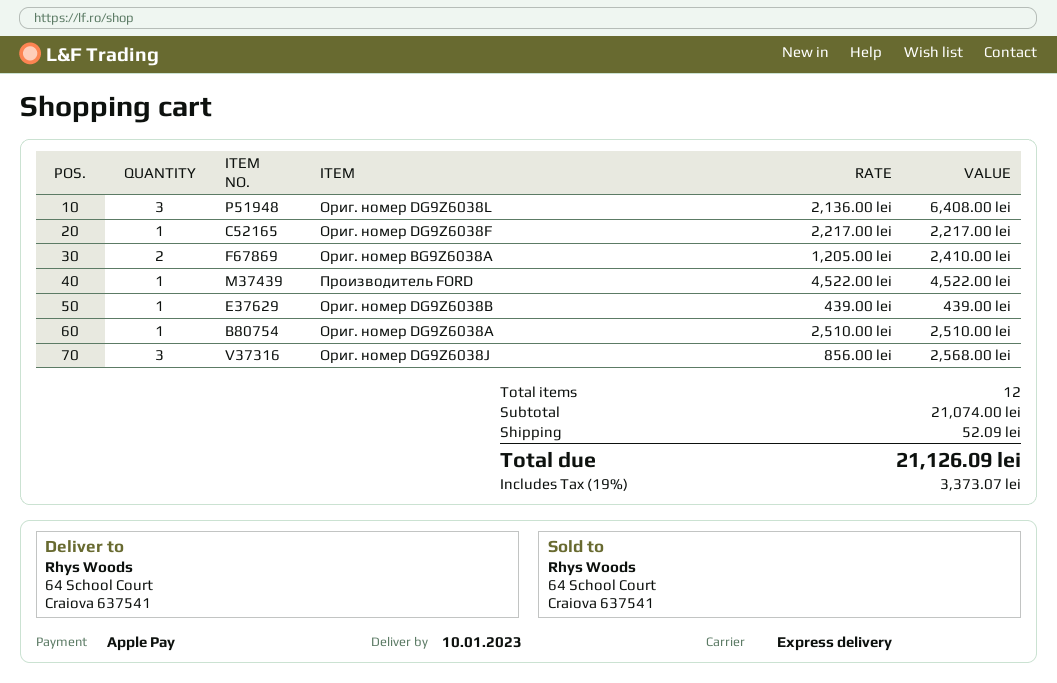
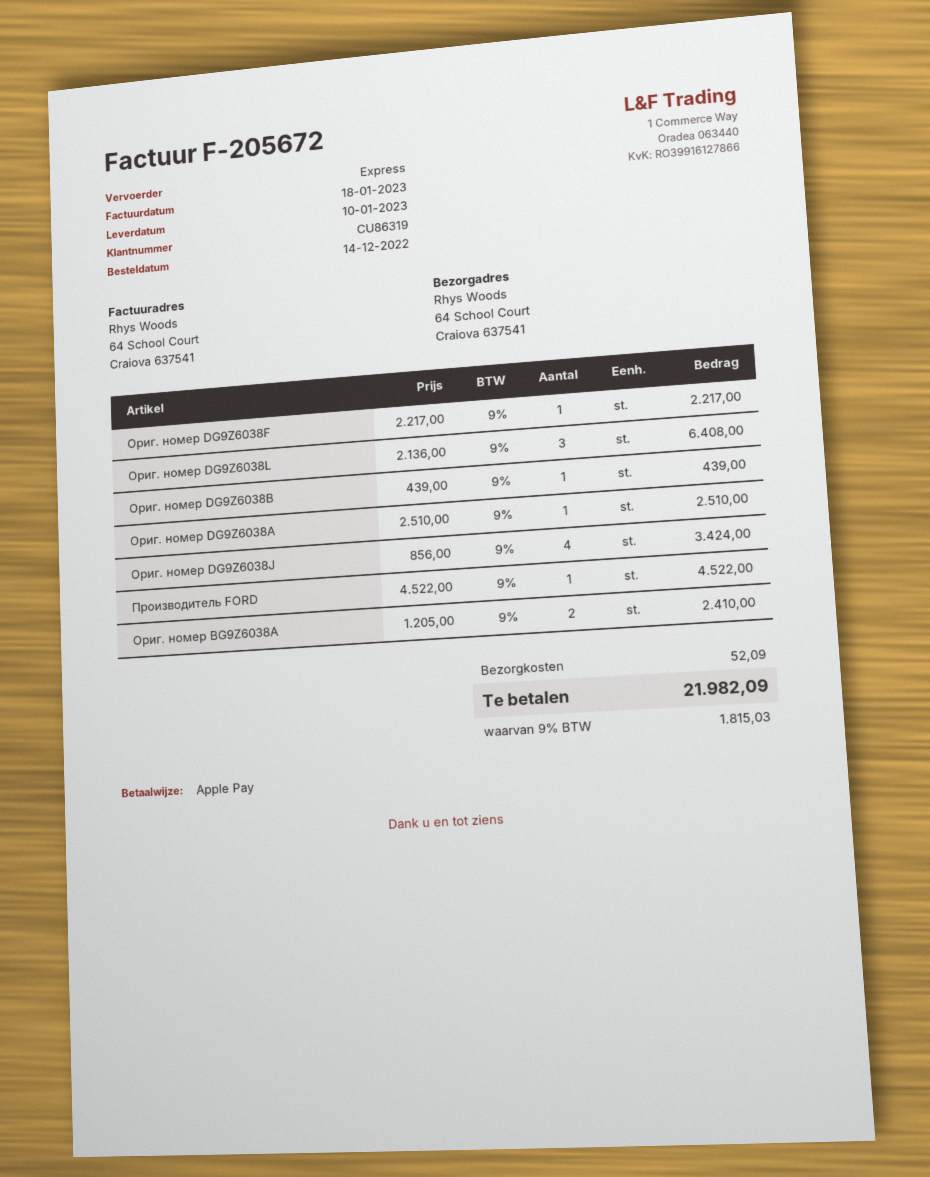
Ориг. номер DG9Z6038J: 3 x 856.00 = 2568.00 -> 4 x 856.00 = 3424.00
tax: 19% = 3373.07 -> 9% = 1815.03
total: 21126.09 -> 21982.09

